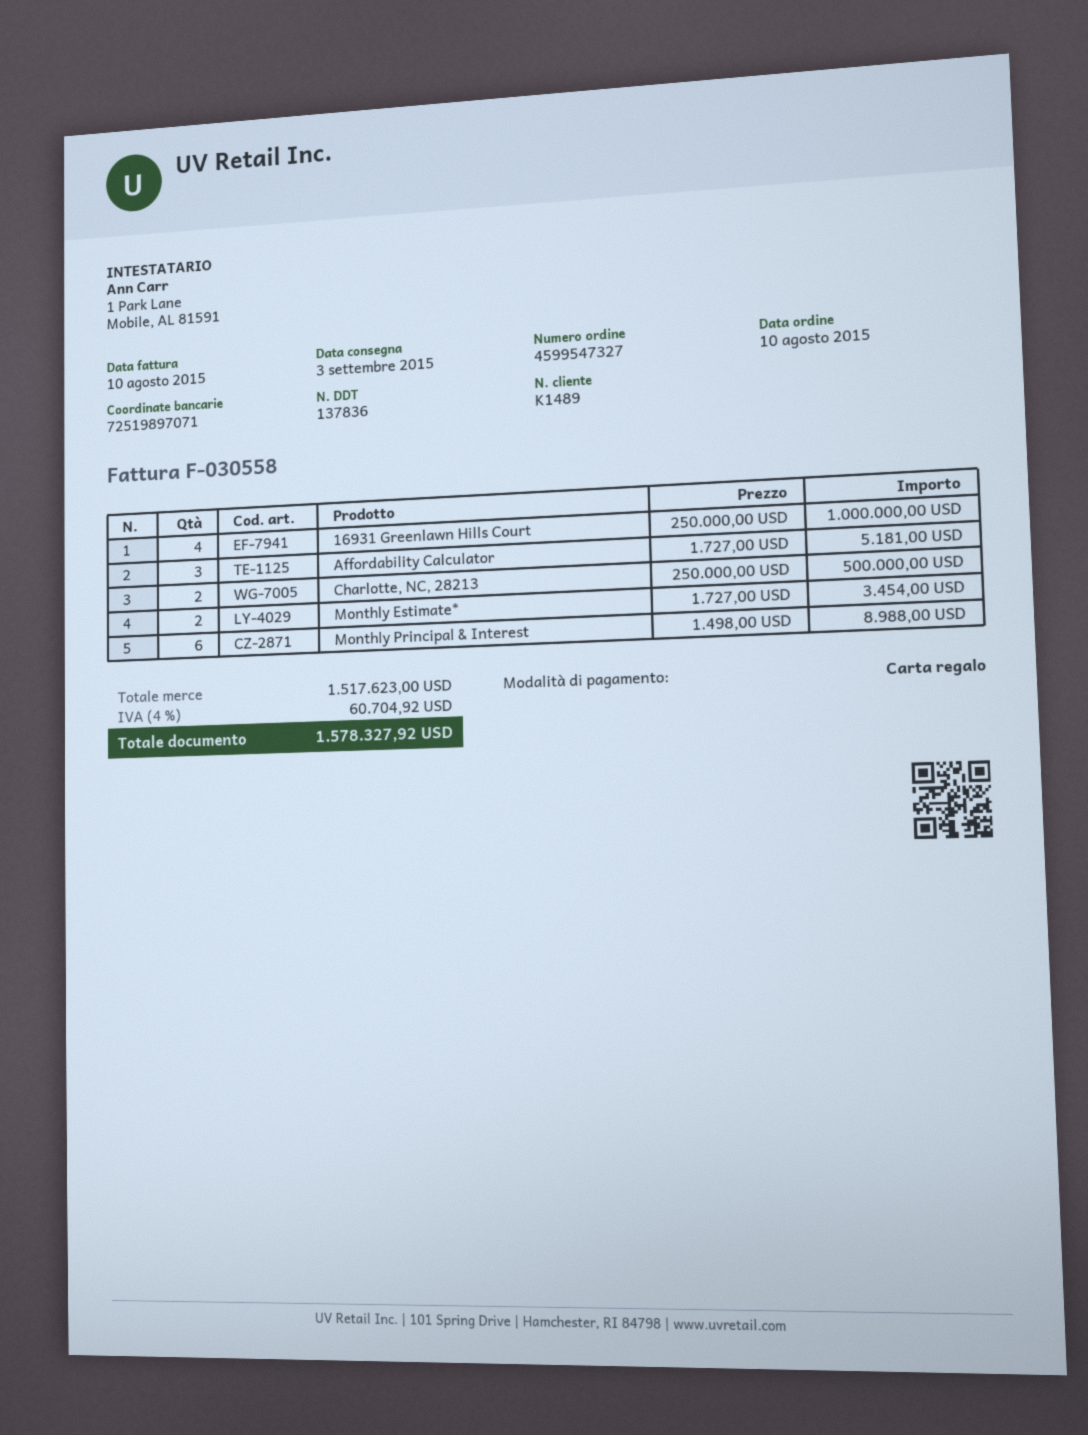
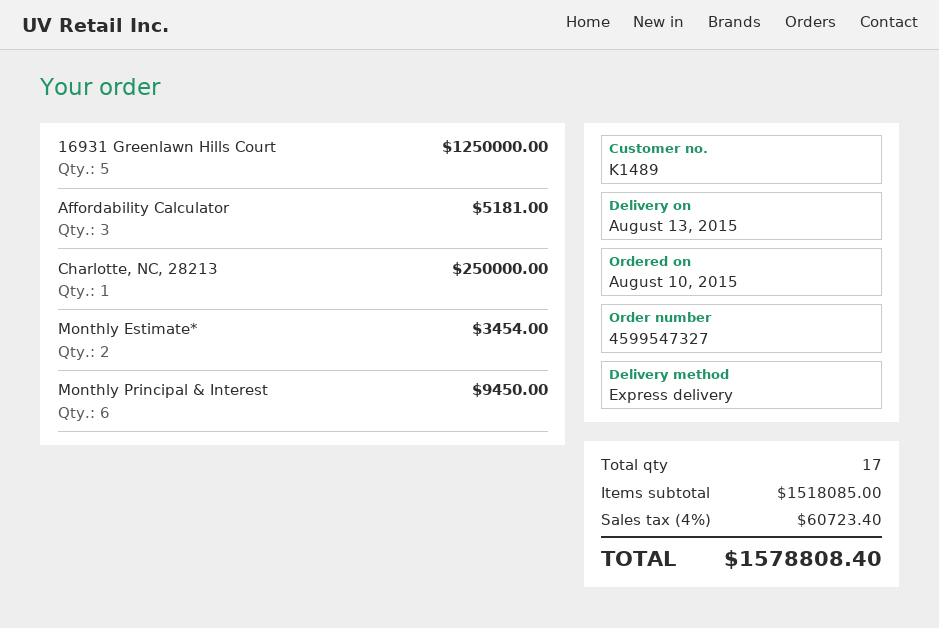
delivery date: 2015-09-03 -> 2015-08-13
16931 Greenlawn Hills Court: 4 for 1000000.00 -> 5 for 1250000.00
Charlotte, NC, 28213: 2 for 500000.00 -> 1 for 250000.00
Monthly Principal & Interest: 6 for 8988.00 -> 6 for 9450.00
subtotal: 1517623.00 -> 1518085.00
tax: 4% = 60704.92 -> 4% = 60723.40
total: 1578327.92 -> 1578808.40

